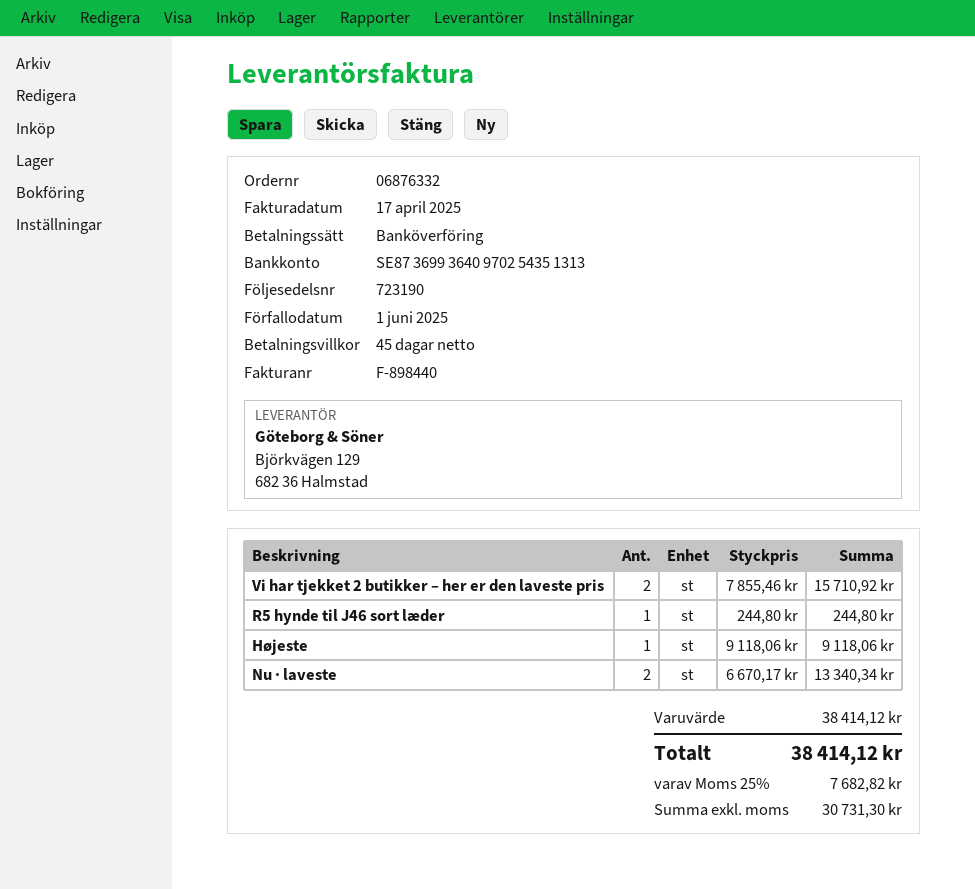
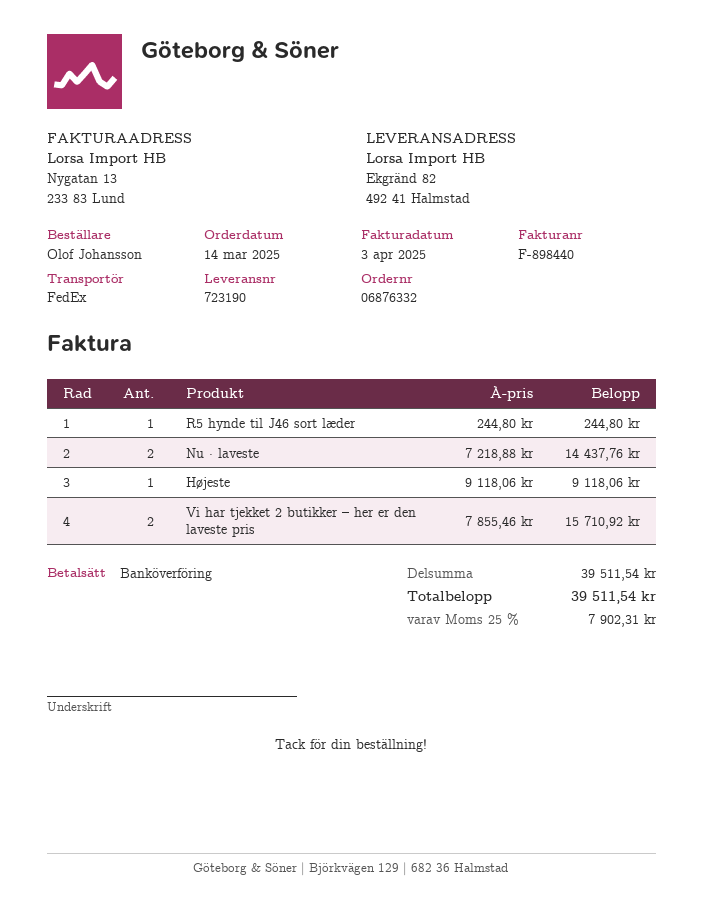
invoice date: 2025-04-17 -> 2025-04-03
Nu · laveste: 2 x 6670.17 = 13340.34 -> 2 x 7218.88 = 14437.76
subtotal: 38414.12 -> 39511.54
tax: 25% = 7682.82 -> 25% = 7902.31
total: 38414.12 -> 39511.54

